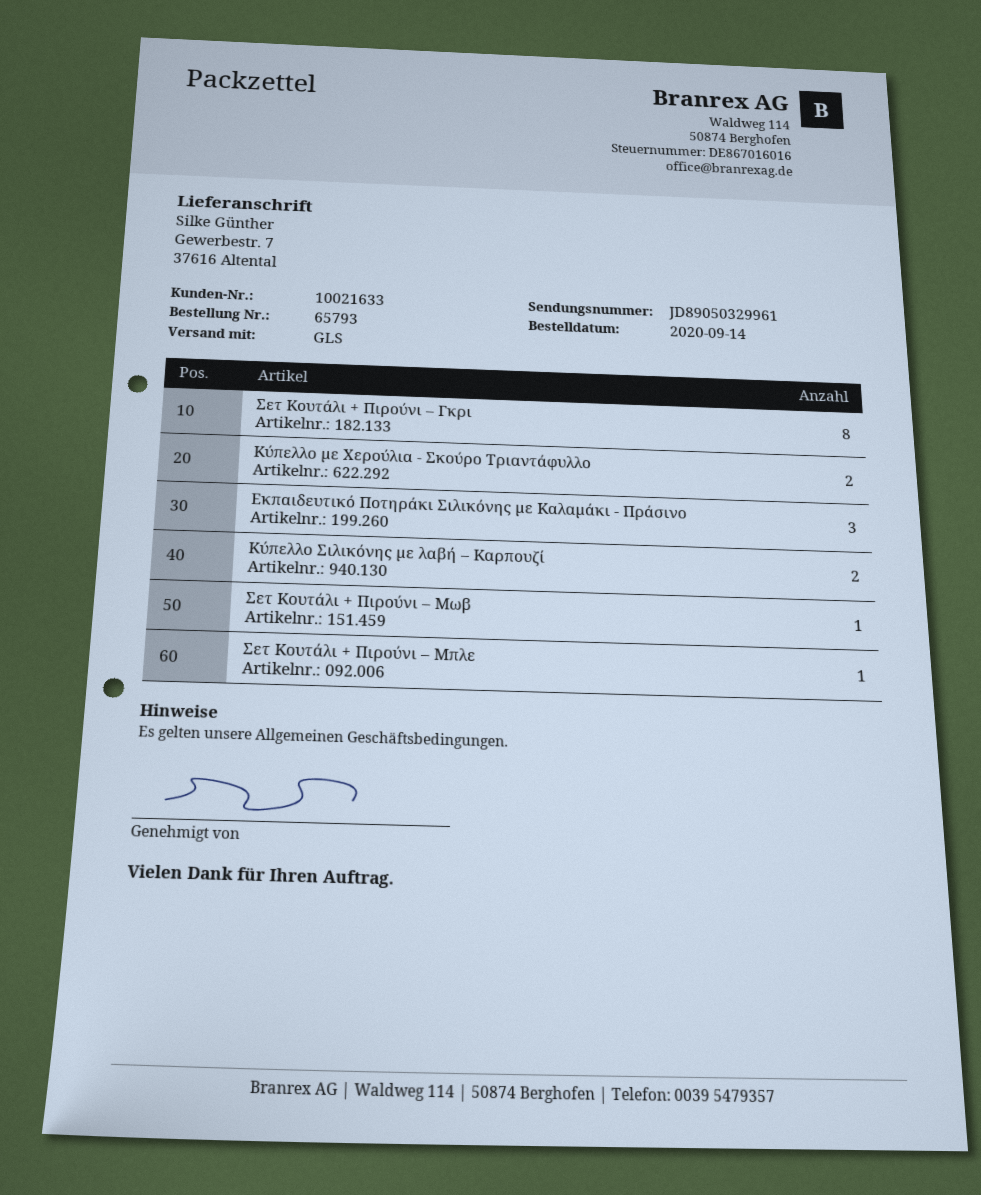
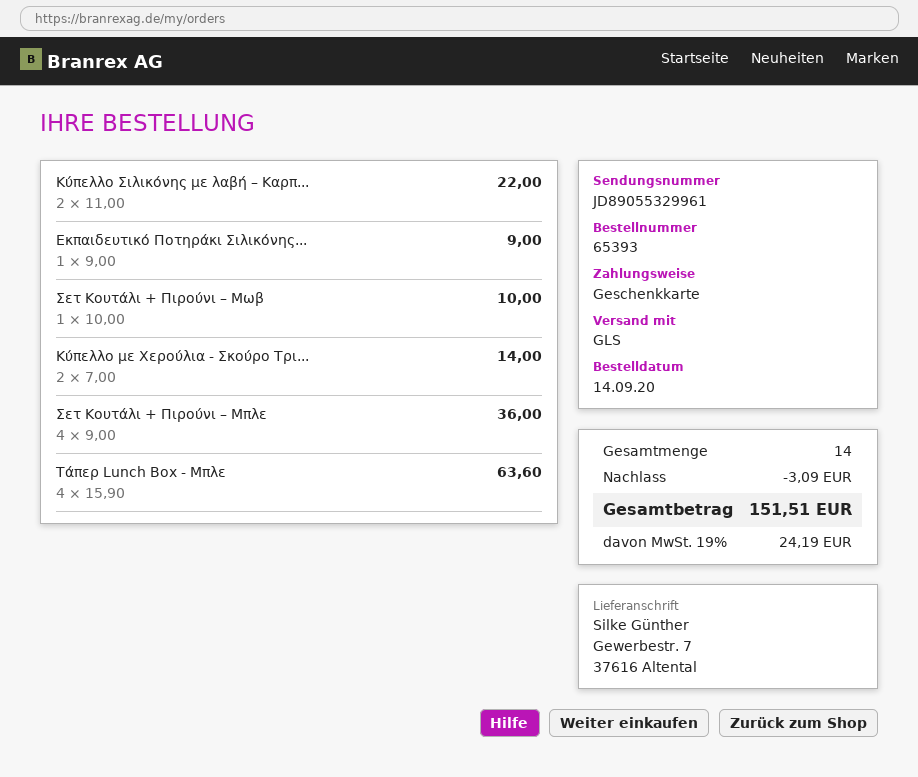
order number: 65793 -> 65393
tracking number: JD89050329961 -> JD89055329961
Σετ Κουτάλι + Πιρούνι – Γκρι: 8 -> none
Εκπαιδευτικό Ποτηράκι Σιλικόνης με Καλαμάκι - Πράσινο: 3 -> 1
Σετ Κουτάλι + Πιρούνι – Μπλε: 1 -> 4
Tάπερ Lunch Box - Μπλε: none -> 4

